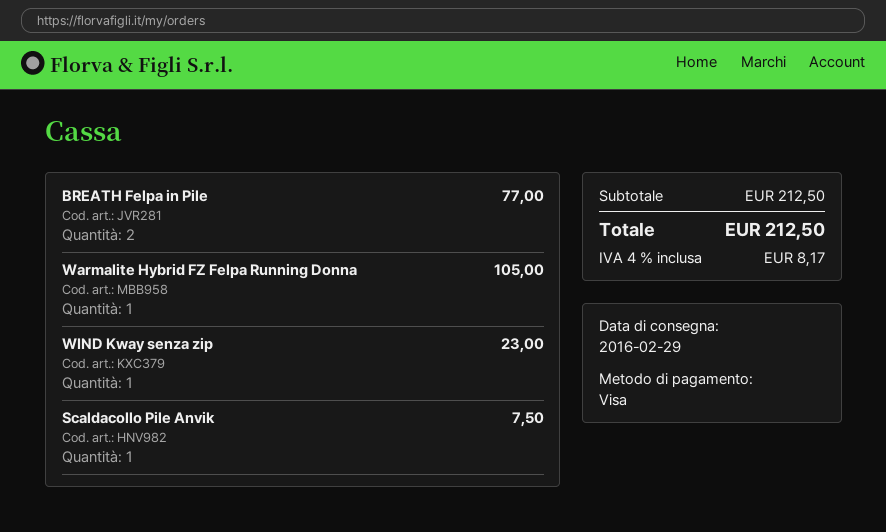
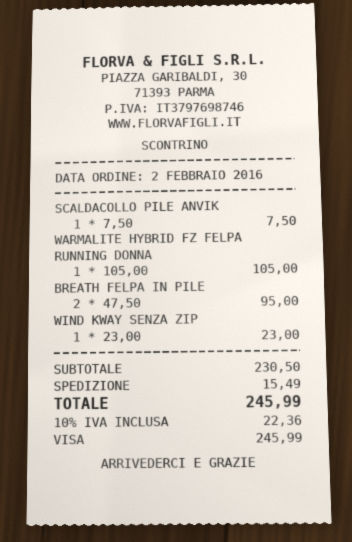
BREATH Felpa in Pile: 2 for 77.00 -> 2 for 95.00
subtotal: 212.50 -> 230.50
shipping: none -> 15.49
tax: 4% = 8.17 -> 10% = 22.36
total: 212.50 -> 245.99

